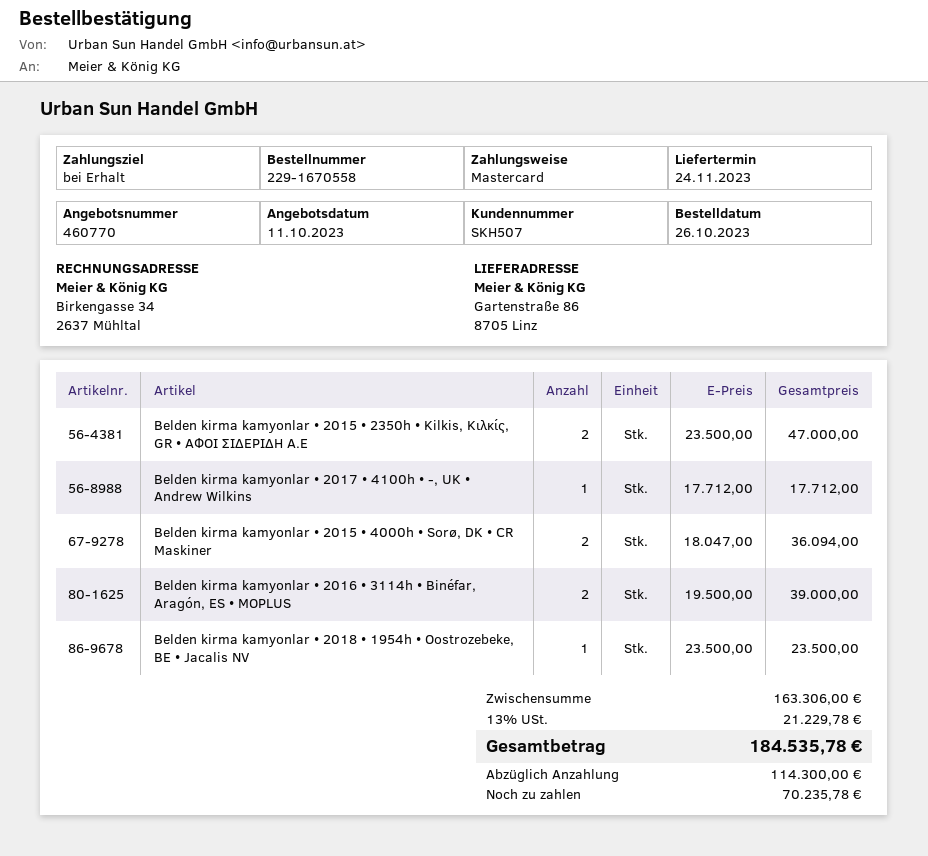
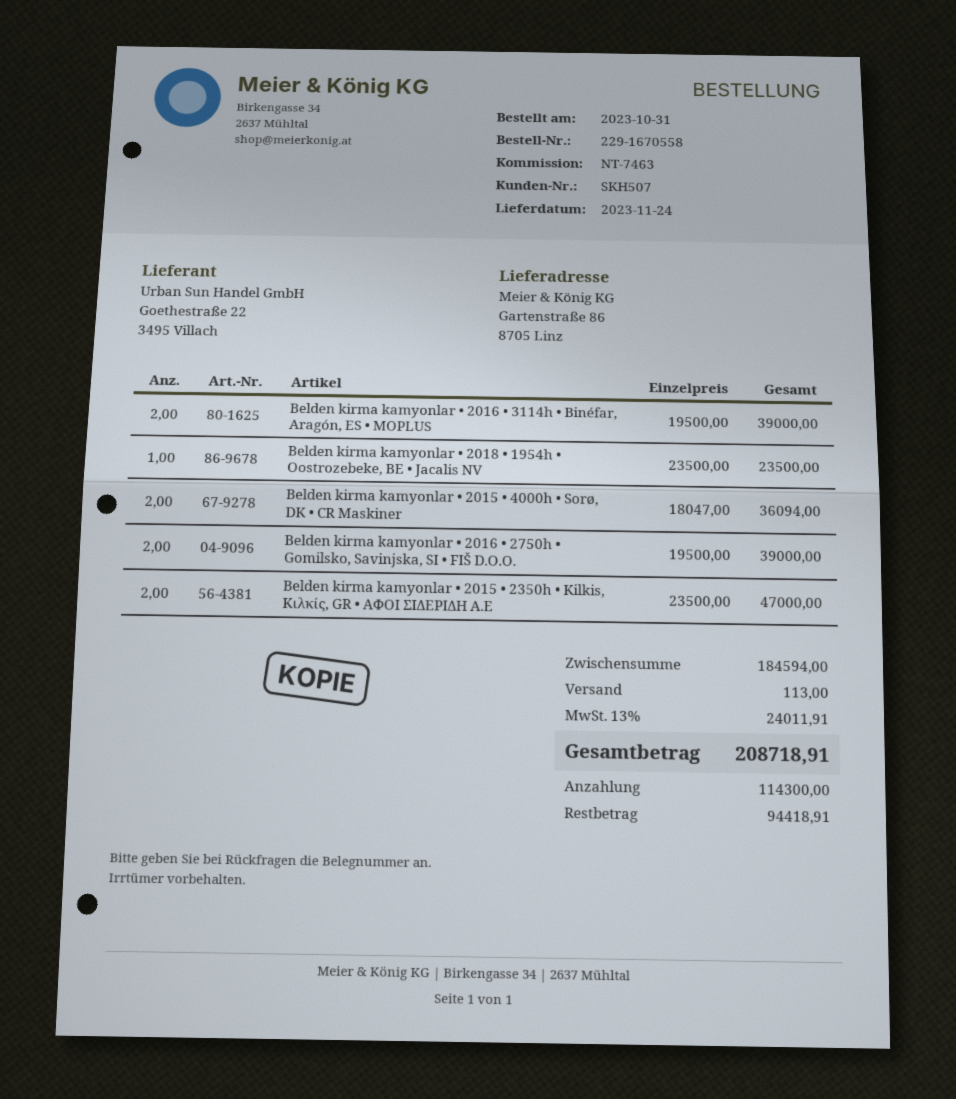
order date: 2023-10-26 -> 2023-10-31
Belden kirma kamyonlar • 2017 • 4100h • -, UK • Andrew Wilkins: 1 x 17712.00 = 17712.00 -> none
Belden kirma kamyonlar • 2016 • 2750h • Gomilsko, Savinjska, SI • FIŠ D.O.O.: none -> 2 x 19500.00 = 39000.00
subtotal: 163306.00 -> 184594.00
shipping: none -> 113.00
tax: 13% = 21229.78 -> 13% = 24011.91
total: 184535.78 -> 208718.91
balance: 70235.78 -> 94418.91

